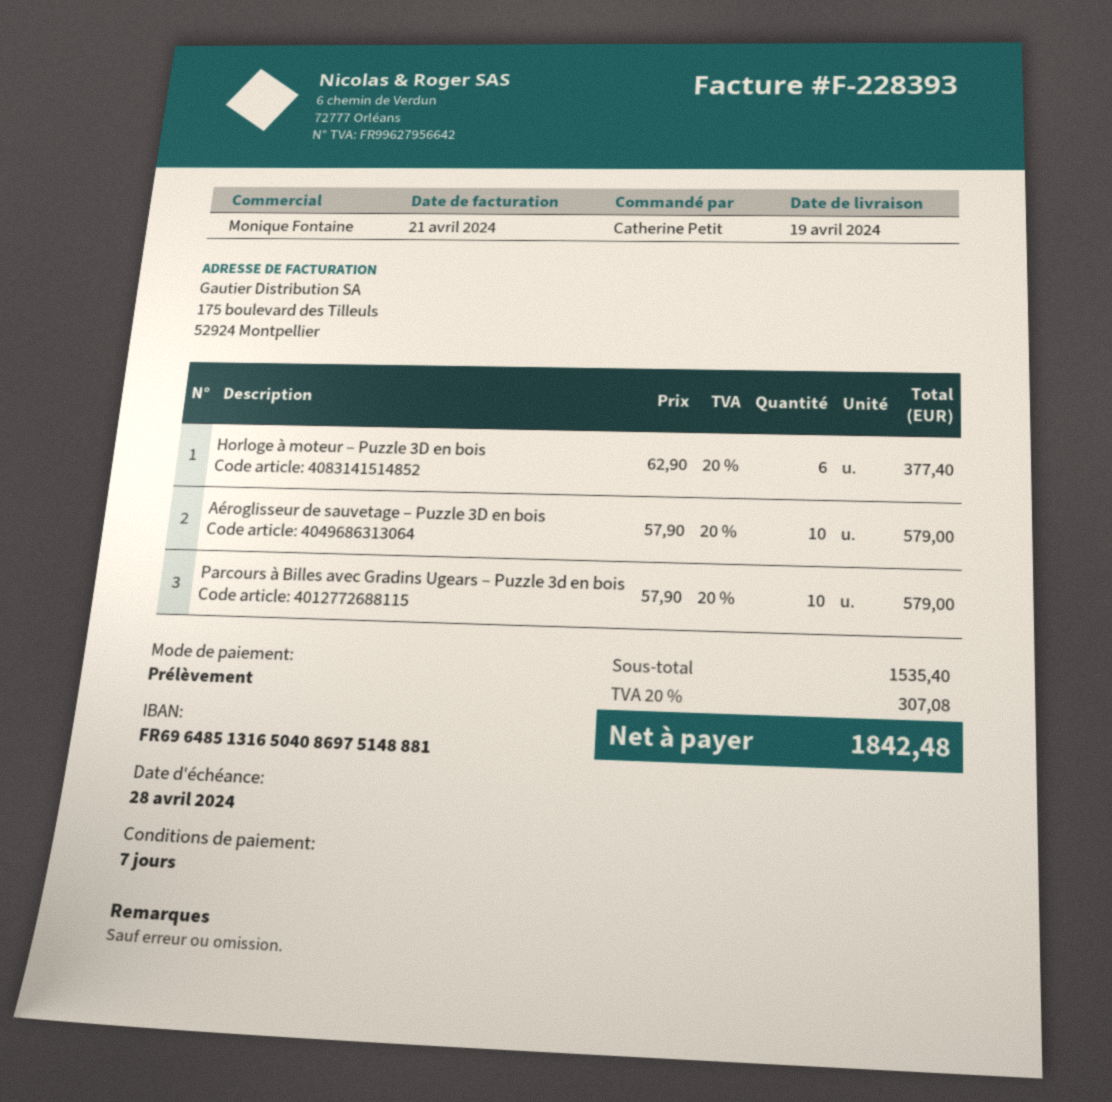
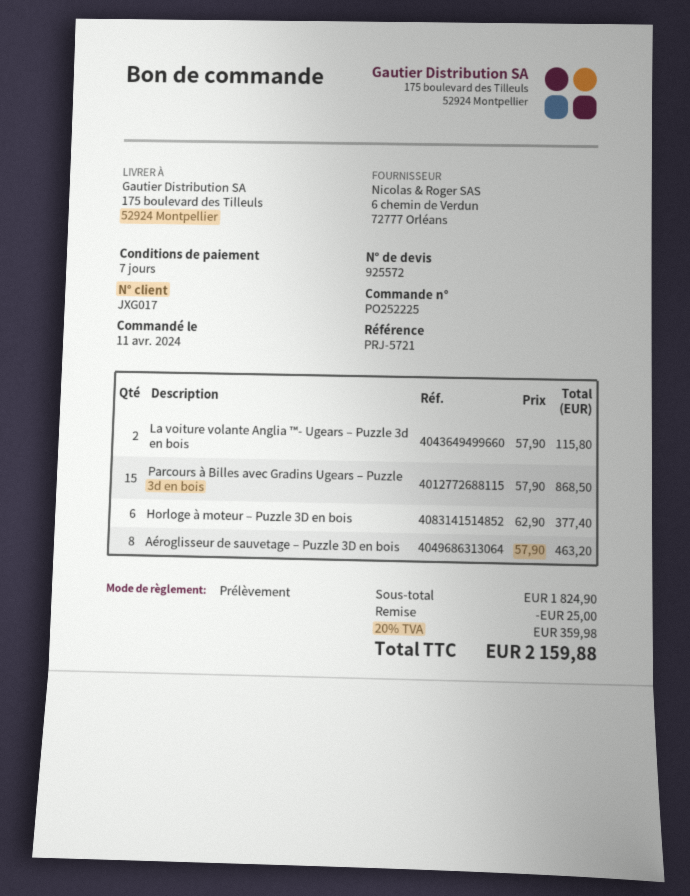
Aéroglisseur de sauvetage – Puzzle 3D en bois: 10 x 57.90 = 579.00 -> 8 x 57.90 = 463.20
Parcours à Billes avec Gradins Ugears – Puzzle 3d en bois: 10 x 57.90 = 579.00 -> 15 x 57.90 = 868.50
La voiture volante Anglia ™- Ugears – Puzzle 3d en bois: none -> 2 x 57.90 = 115.80
subtotal: 1535.40 -> 1824.90
discount: none -> 25.00
tax: 20% = 307.08 -> 20% = 359.98
total: 1842.48 -> 2159.88

